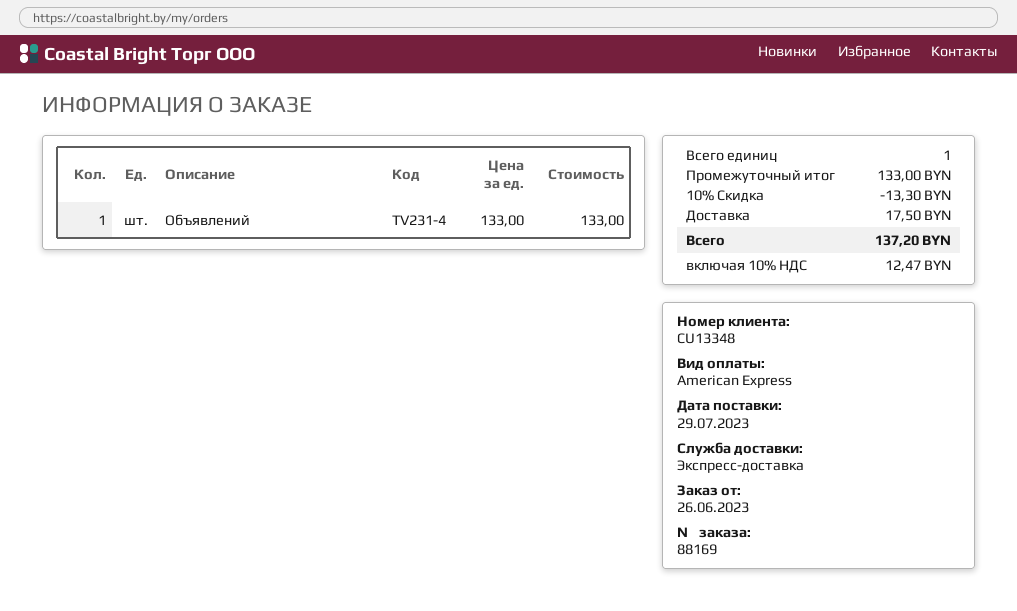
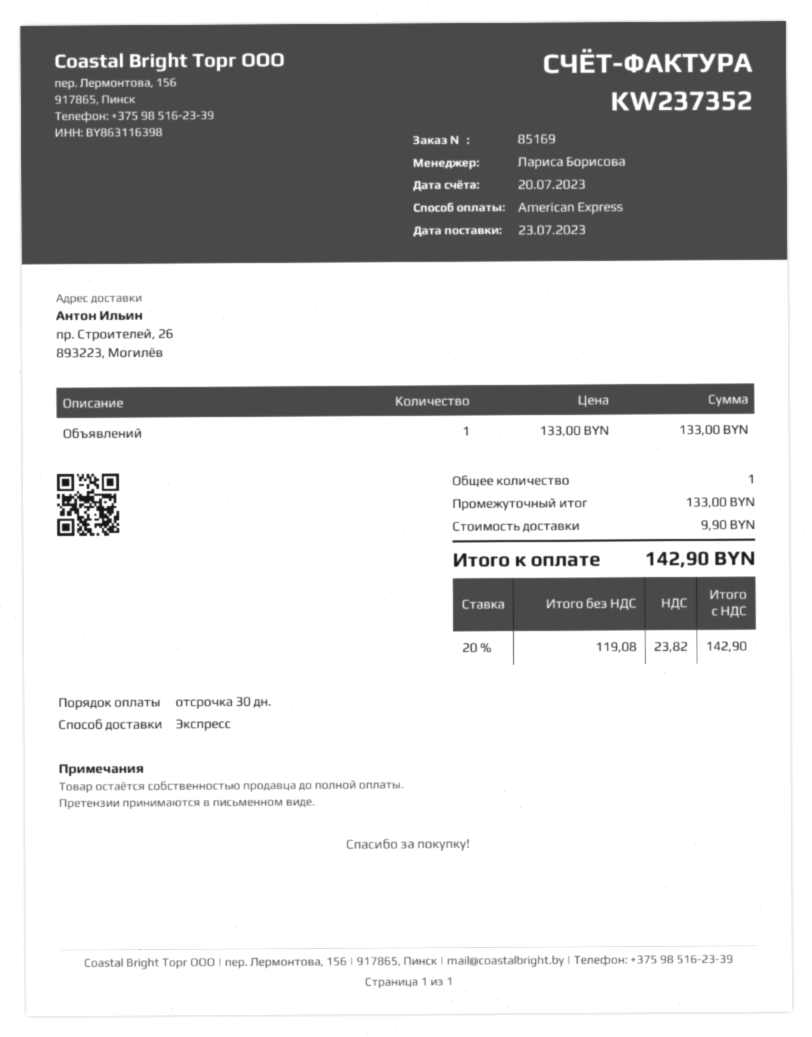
order number: 88169 -> 85169
delivery date: 2023-07-29 -> 2023-07-23
discount: 10% = 13.30 -> none
shipping: 17.50 -> 9.90
tax: 10% = 12.47 -> 20% = 23.82
total: 137.20 -> 142.90

